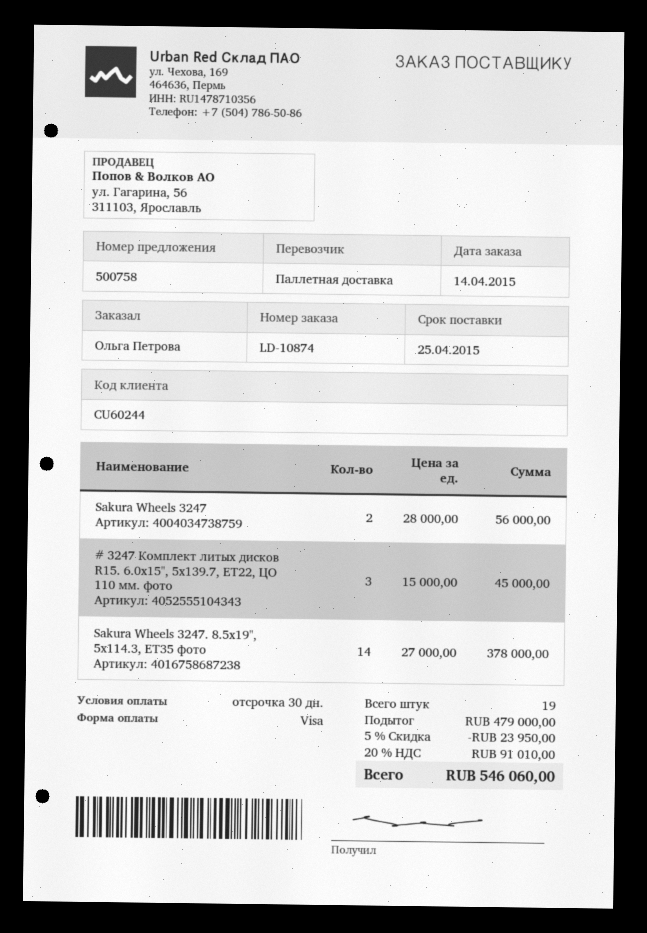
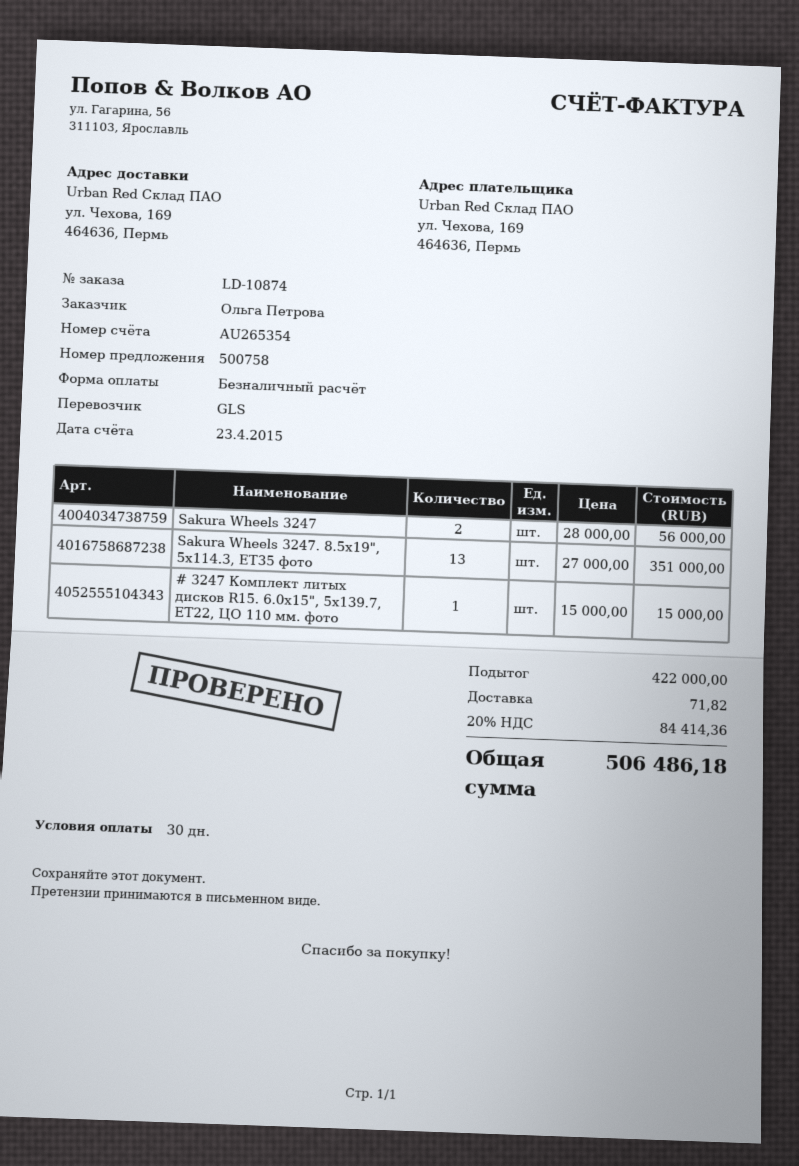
payment method: Visa -> bank transfer
shipping method: pallet freight -> GLS
# 3247 Комплект литых дисков R15. 6.0x15", 5x139.7, ET22, ЦО 110 мм. фото: 3 x 15000.00 = 45000.00 -> 1 x 15000.00 = 15000.00
Sakura Wheels 3247. 8.5x19", 5x114.3, ET35 фото: 14 x 27000.00 = 378000.00 -> 13 x 27000.00 = 351000.00
subtotal: 479000.00 -> 422000.00
discount: 5% = 23950.00 -> none
shipping: none -> 71.82
tax: 20% = 91010.00 -> 20% = 84414.36
total: 546060.00 -> 506486.18

